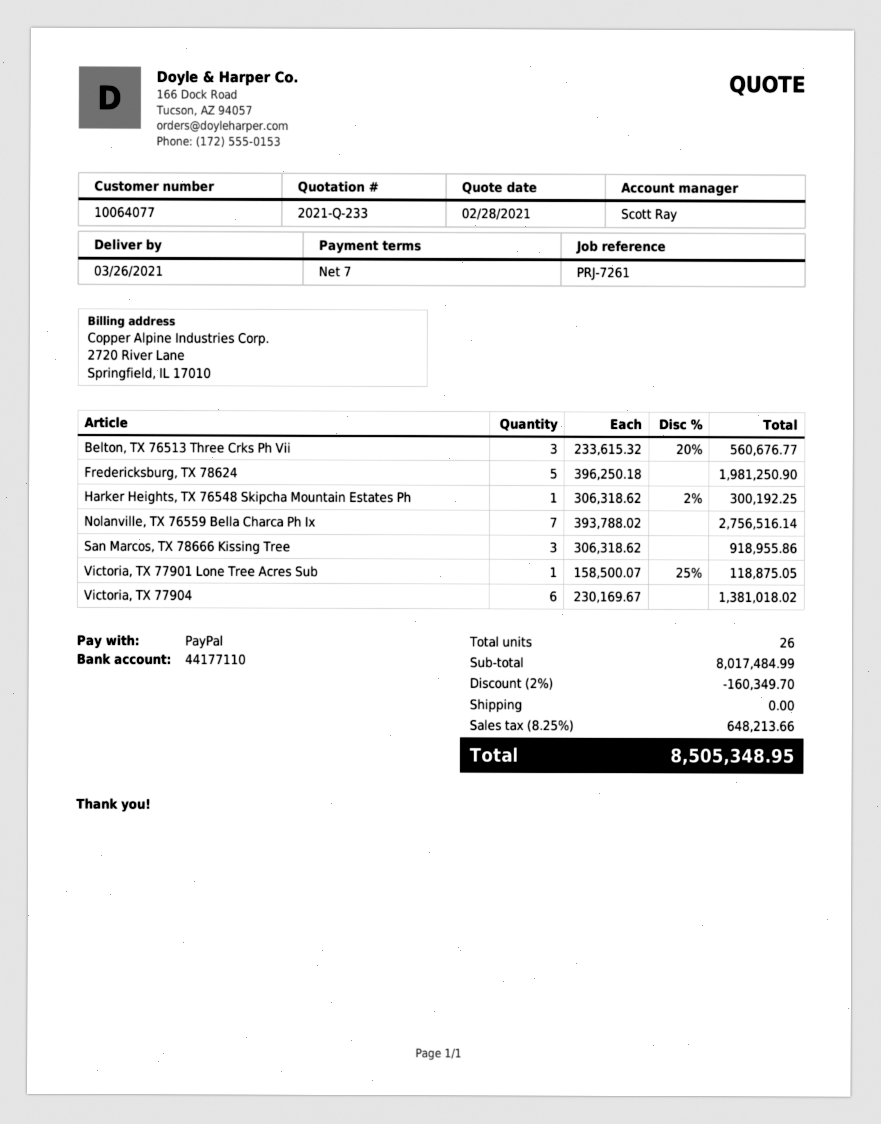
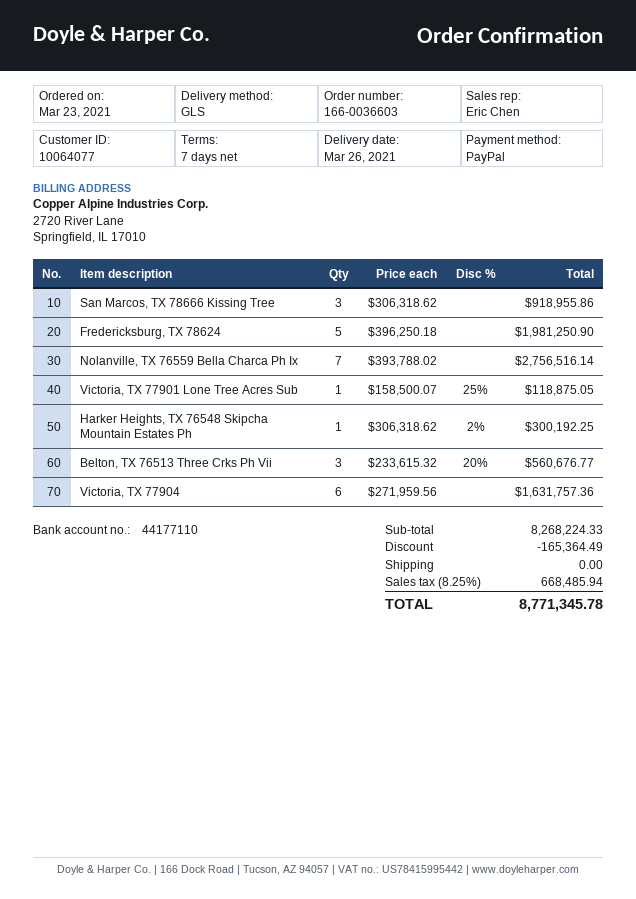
sales rep: Scott Ray -> Eric Chen
Victoria, TX 77904: 6 x 230169.67 = 1381018.02 -> 6 x 271959.56 = 1631757.36
subtotal: 8017484.99 -> 8268224.33
discount: 160349.70 -> 165364.49
tax: 8.25% = 648213.66 -> 8.25% = 668485.94
total: 8505348.95 -> 8771345.78

